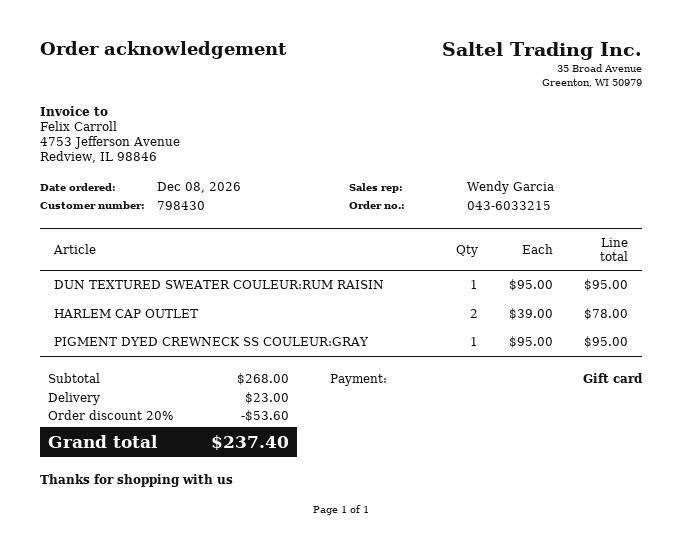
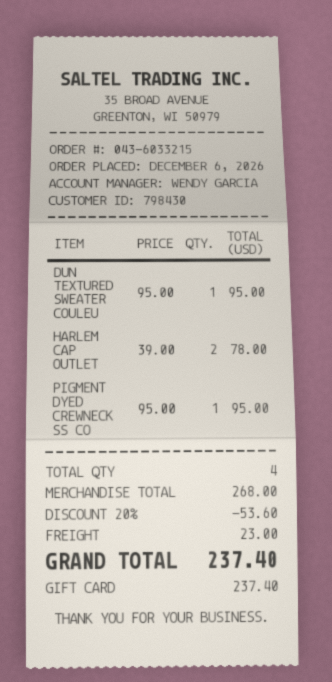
order date: 2026-12-08 -> 2026-12-06

